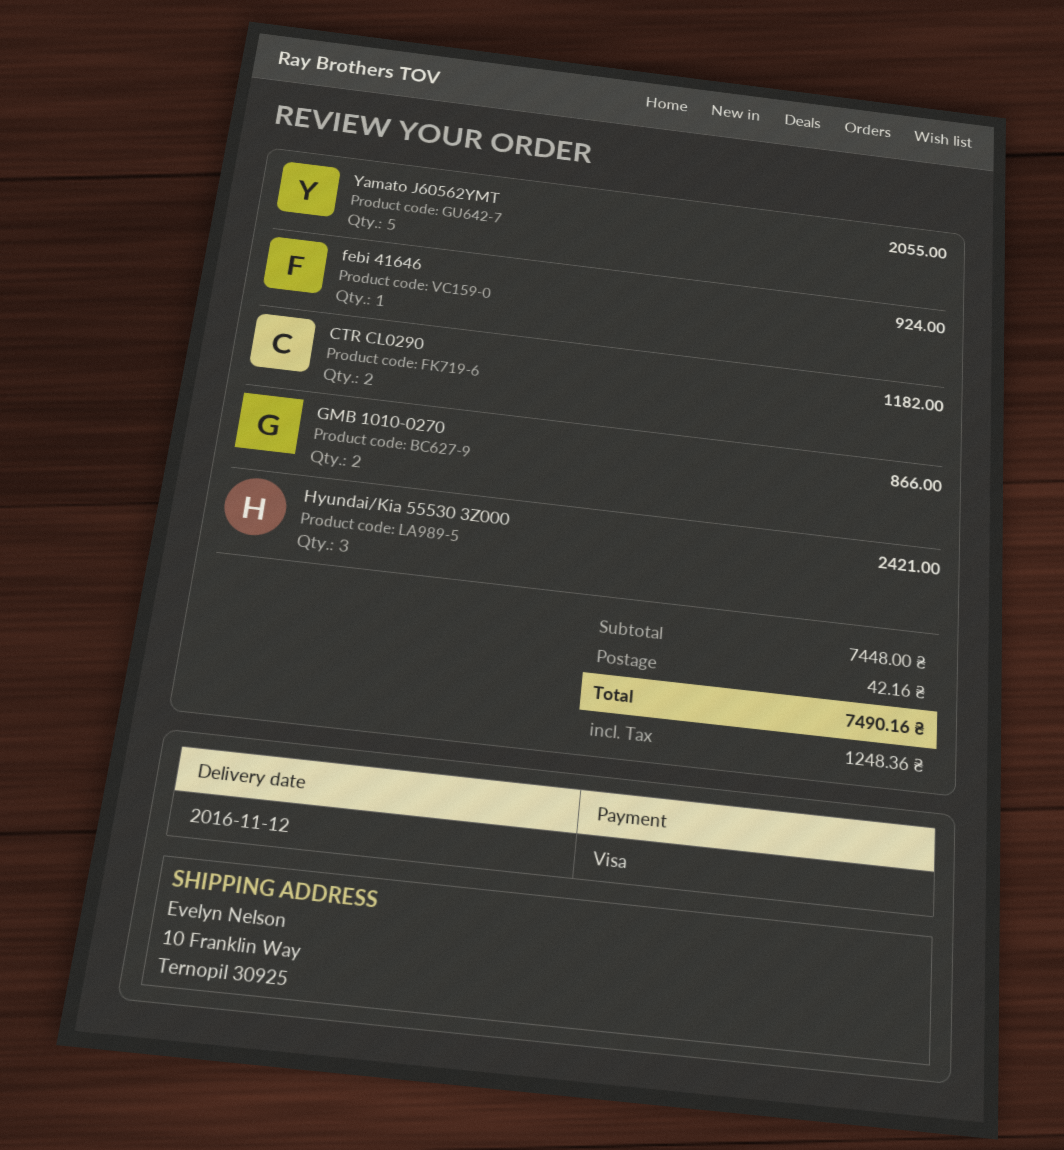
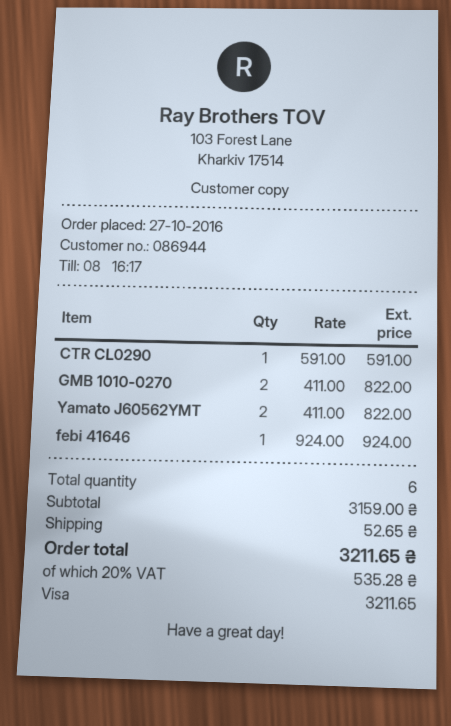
Yamato J60562YMT: 5 for 2055.00 -> 2 for 822.00
CTR CL0290: 2 for 1182.00 -> 1 for 591.00
GMB 1010-0270: 2 for 866.00 -> 2 for 822.00
Hyundai/Kia 55530 3Z000: 3 for 2421.00 -> none
subtotal: 7448.00 -> 3159.00
shipping: 42.16 -> 52.65
tax: 1248.36 -> 535.28
total: 7490.16 -> 3211.65

